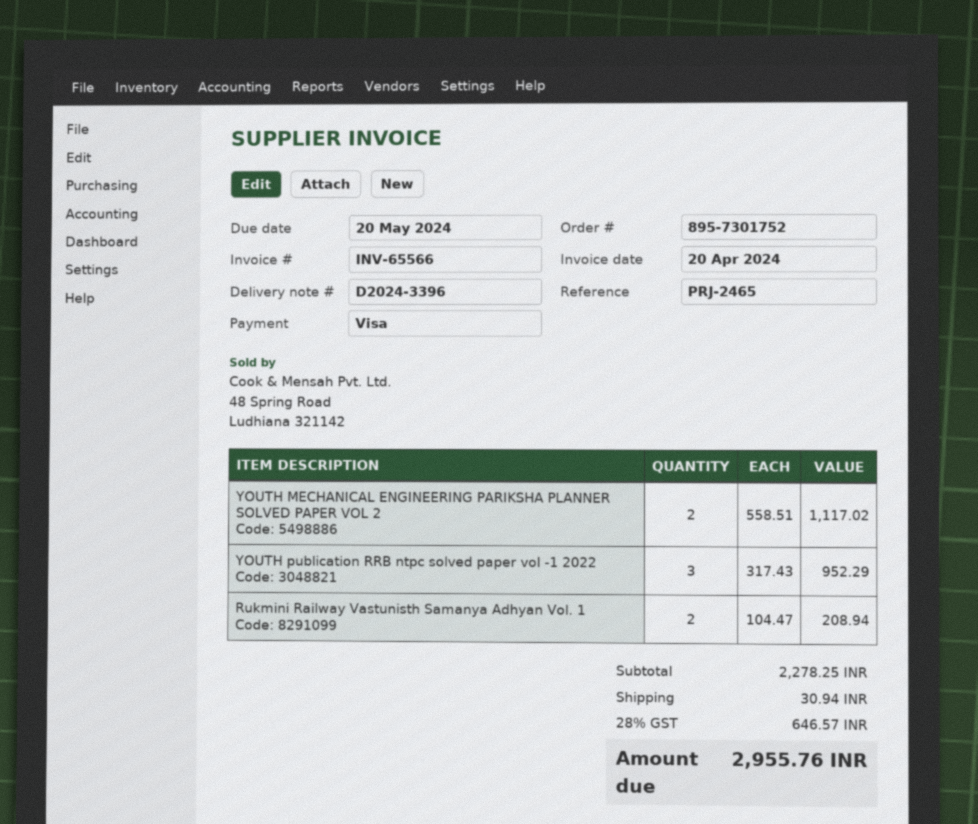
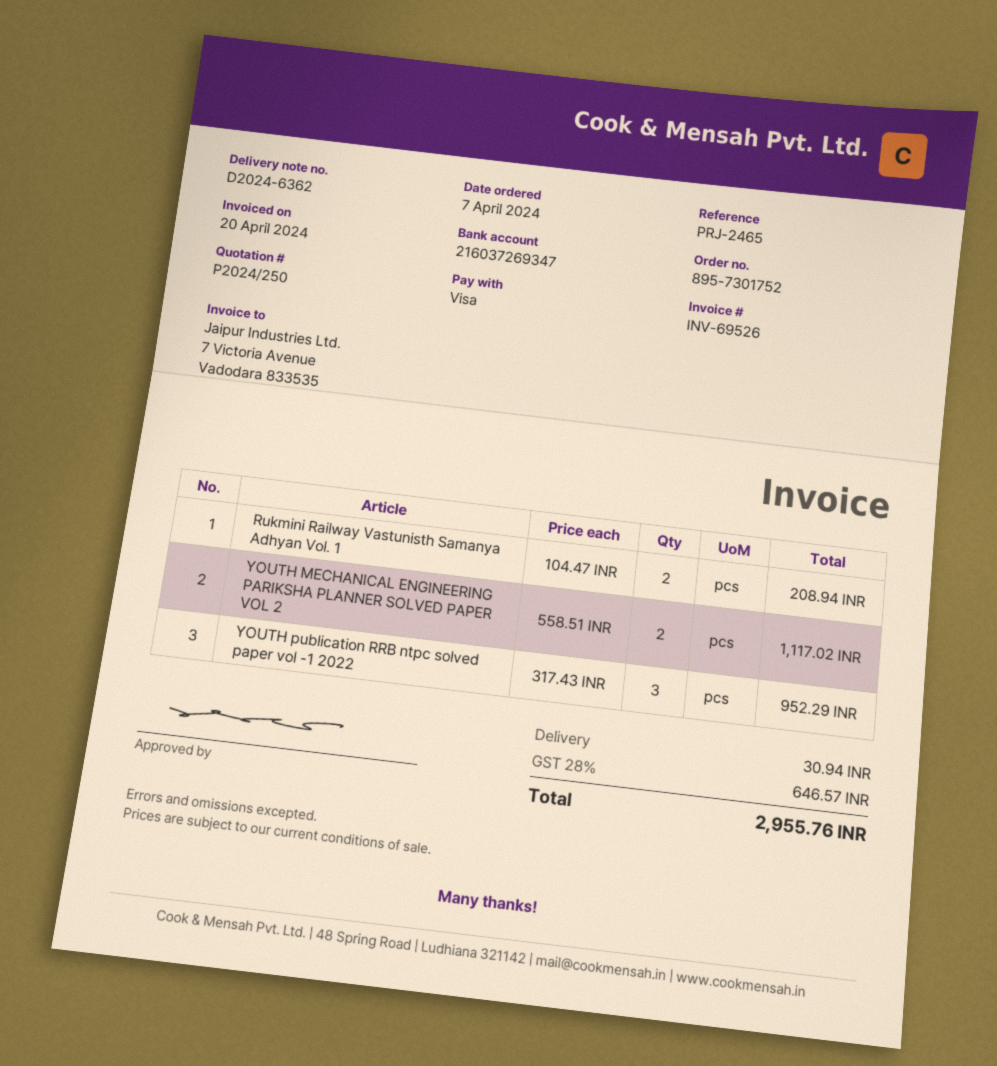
delivery note number: D2024-3396 -> D2024-6362
invoice number: INV-65566 -> INV-69526

